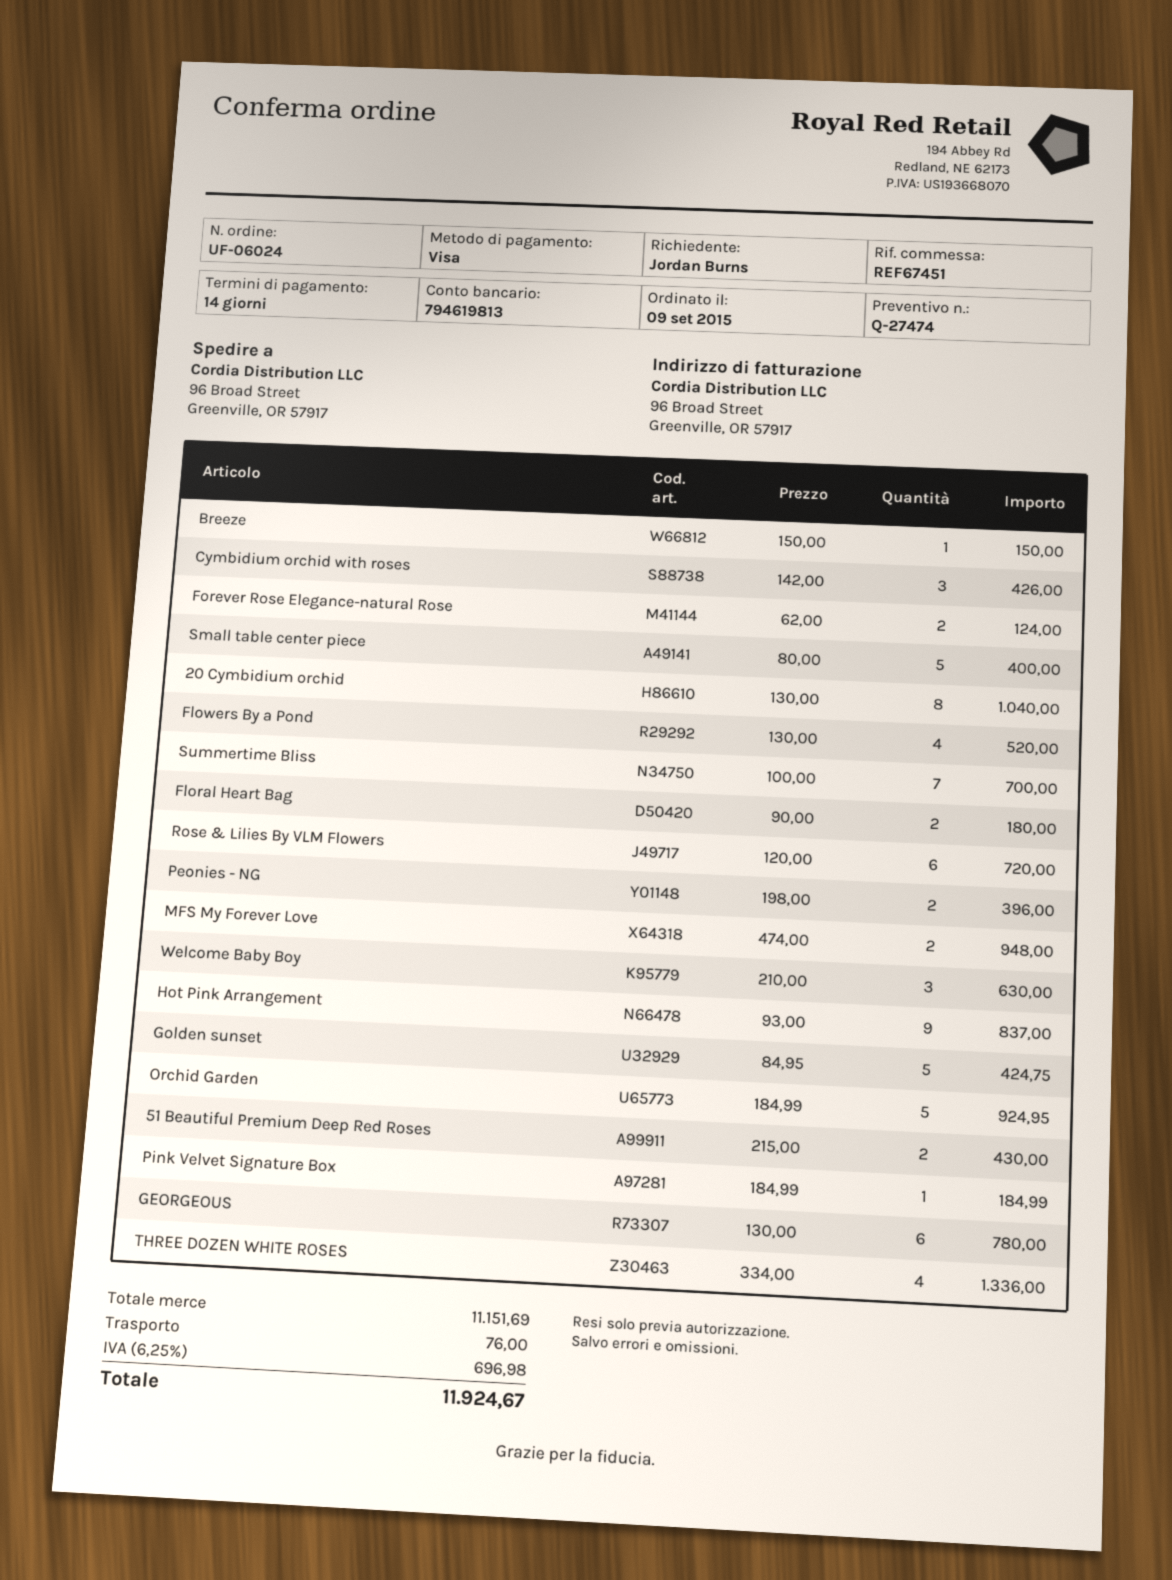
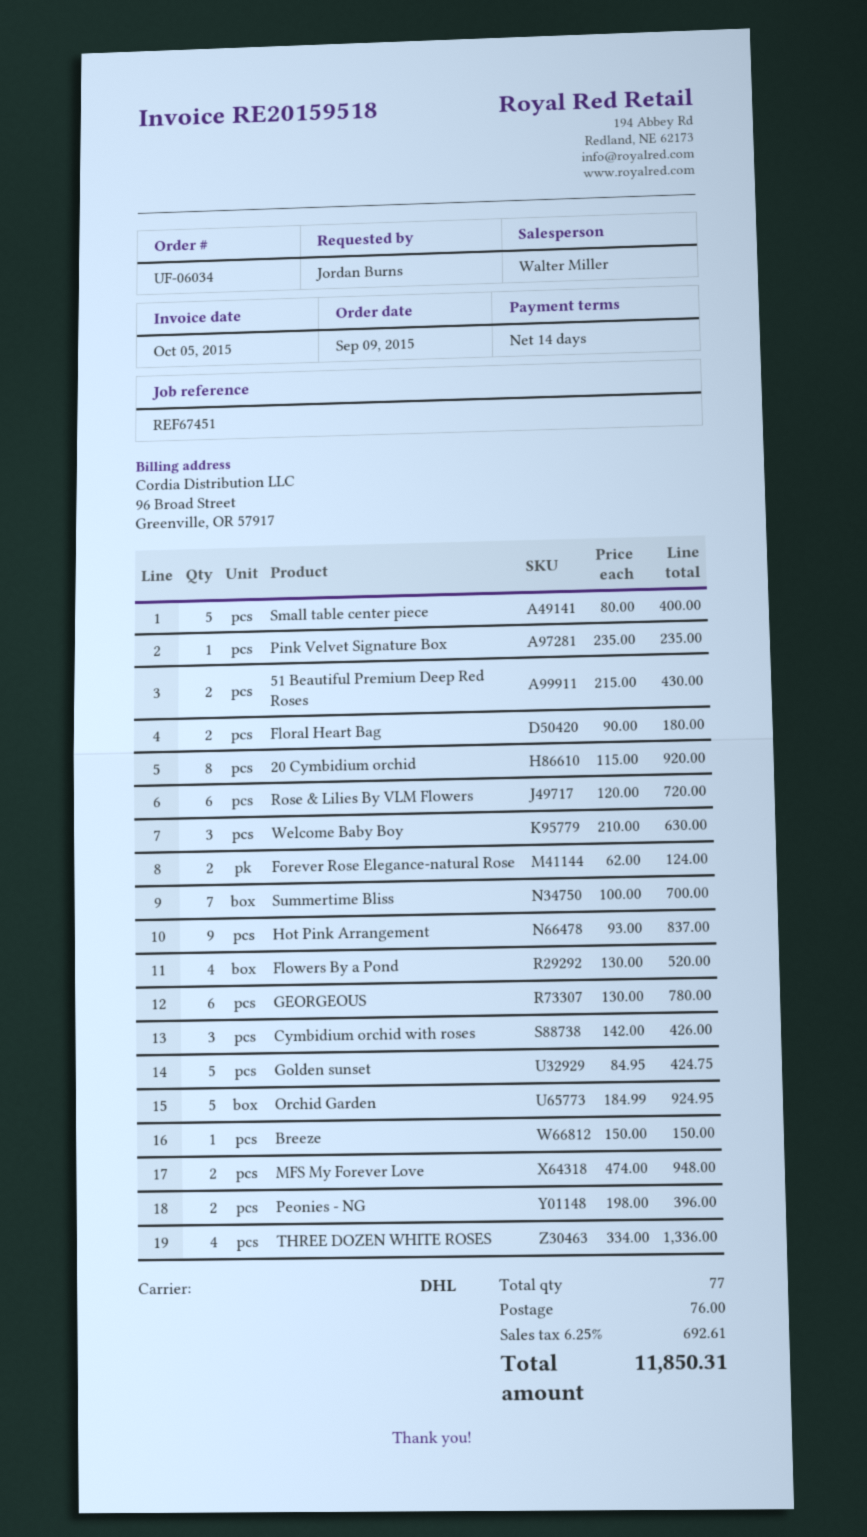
order number: UF-06024 -> UF-06034
20 Cymbidium orchid: 8 x 130.00 = 1040.00 -> 8 x 115.00 = 920.00
Pink Velvet Signature Box: 1 x 184.99 = 184.99 -> 1 x 235.00 = 235.00
tax: 6.25% = 696.98 -> 6.25% = 692.61
total: 11924.67 -> 11850.31

